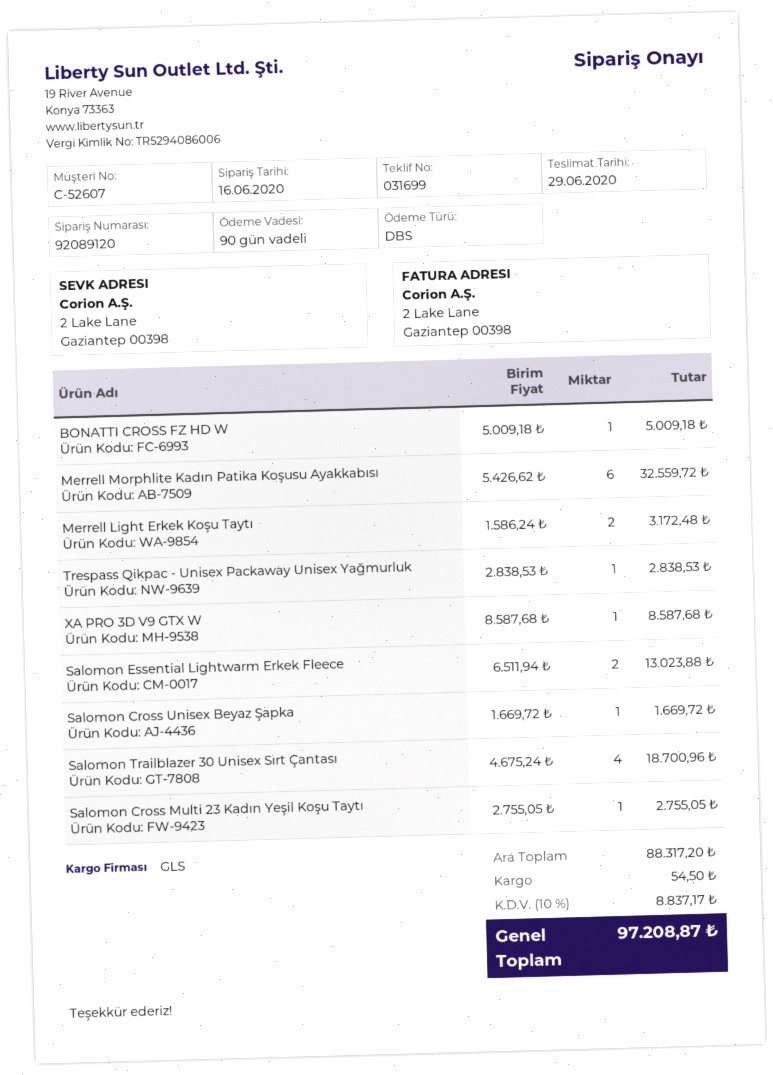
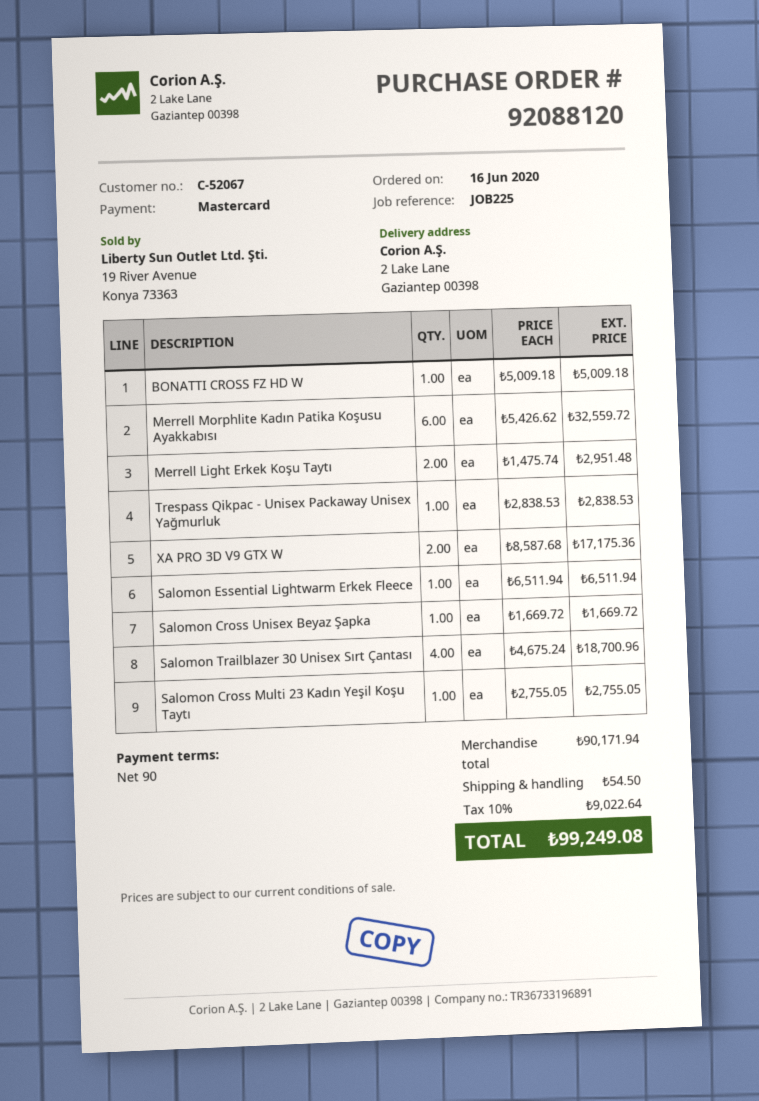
order number: 92089120 -> 92088120
customer number: C-52607 -> C-52067
payment method: direct debit -> Mastercard
Merrell Light Erkek Koşu Taytı: 2 x 1586.24 = 3172.48 -> 2 x 1475.74 = 2951.48
XA PRO 3D V9 GTX W: 1 x 8587.68 = 8587.68 -> 2 x 8587.68 = 17175.36
Salomon Essential Lightwarm Erkek Fleece: 2 x 6511.94 = 13023.88 -> 1 x 6511.94 = 6511.94
subtotal: 88317.20 -> 90171.94
tax: 10% = 8837.17 -> 10% = 9022.64
total: 97208.87 -> 99249.08

